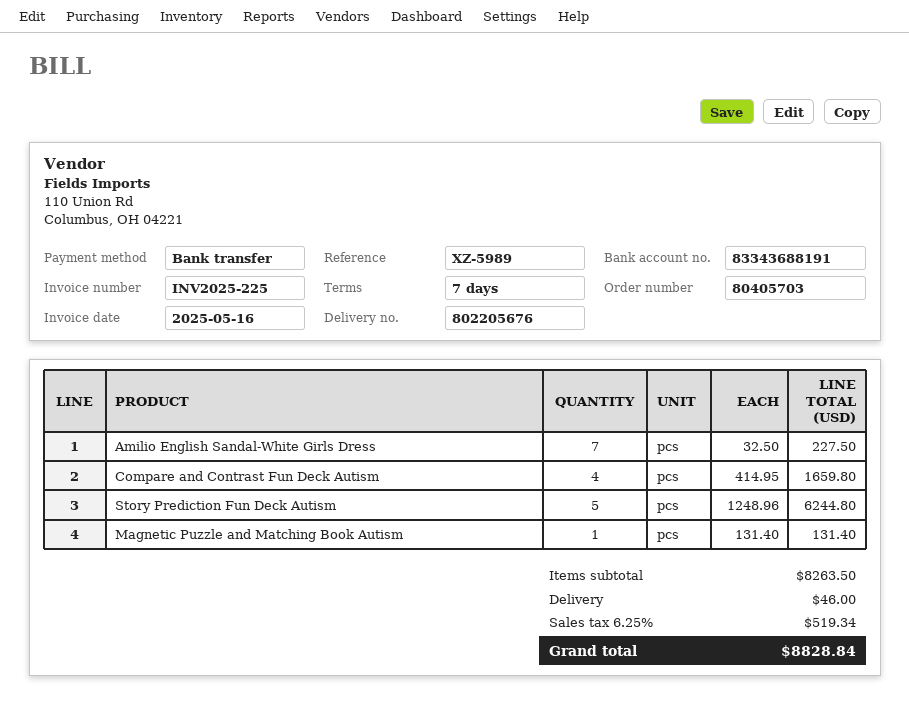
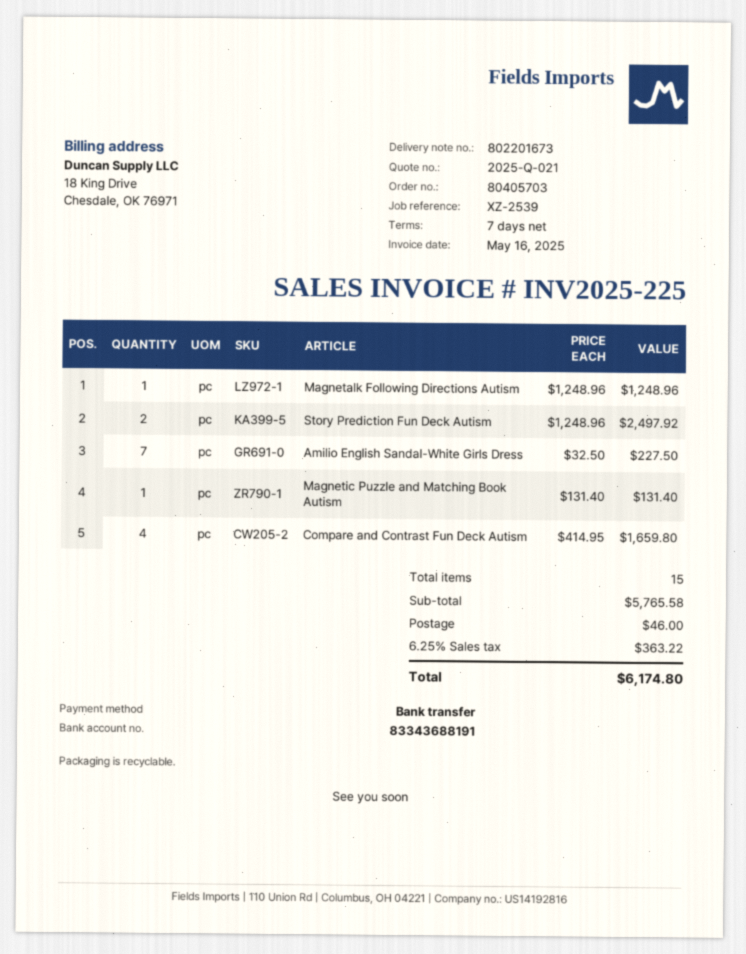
delivery note number: 802205676 -> 802201673
reference: XZ-5989 -> XZ-2539
Story Prediction Fun Deck Autism: 5 x 1248.96 = 6244.80 -> 2 x 1248.96 = 2497.92
Magnetalk Following Directions Autism: none -> 1 x 1248.96 = 1248.96
subtotal: 8263.50 -> 5765.58
tax: 6.25% = 519.34 -> 6.25% = 363.22
total: 8828.84 -> 6174.80

